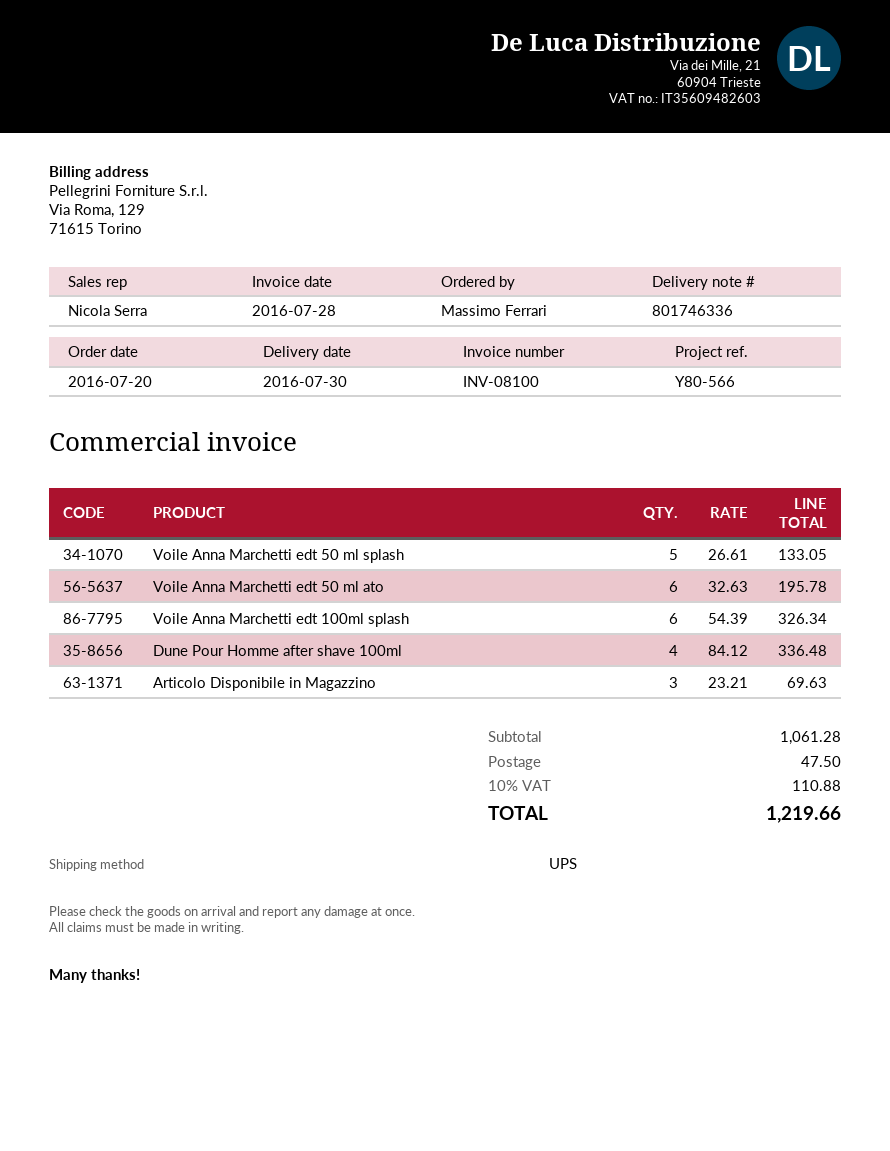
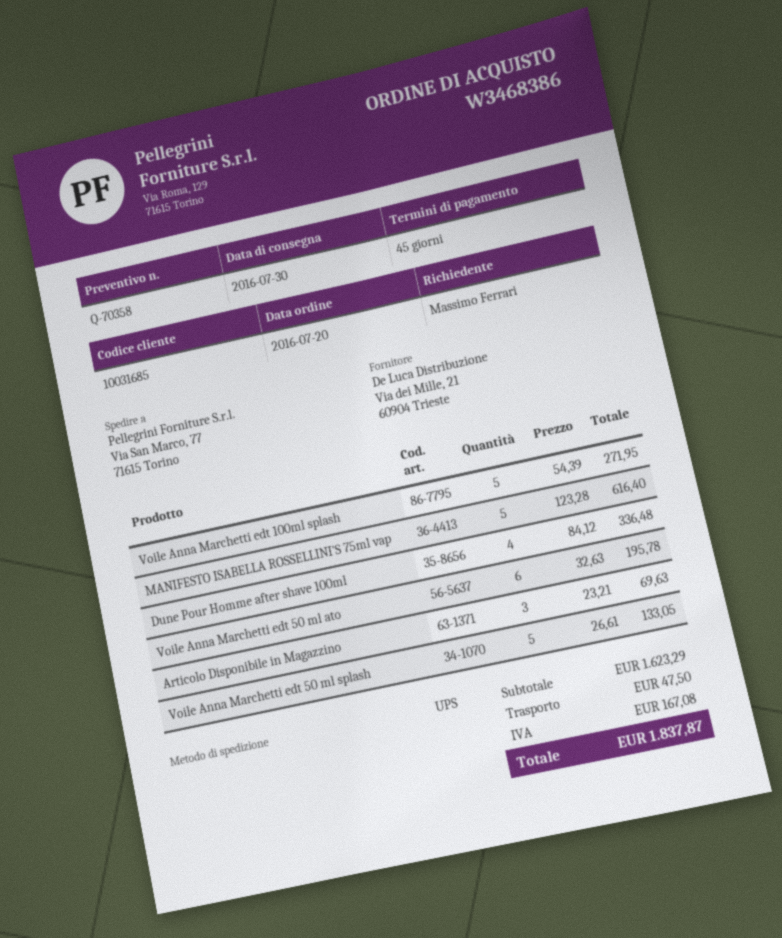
Voile Anna Marchetti edt 100ml splash: 6 x 54.39 = 326.34 -> 5 x 54.39 = 271.95
MANIFESTO ISABELLA ROSSELLINI'S 75ml vap: none -> 5 x 123.28 = 616.40
subtotal: 1061.28 -> 1623.29
tax: 110.88 -> 167.08
total: 1219.66 -> 1837.87

